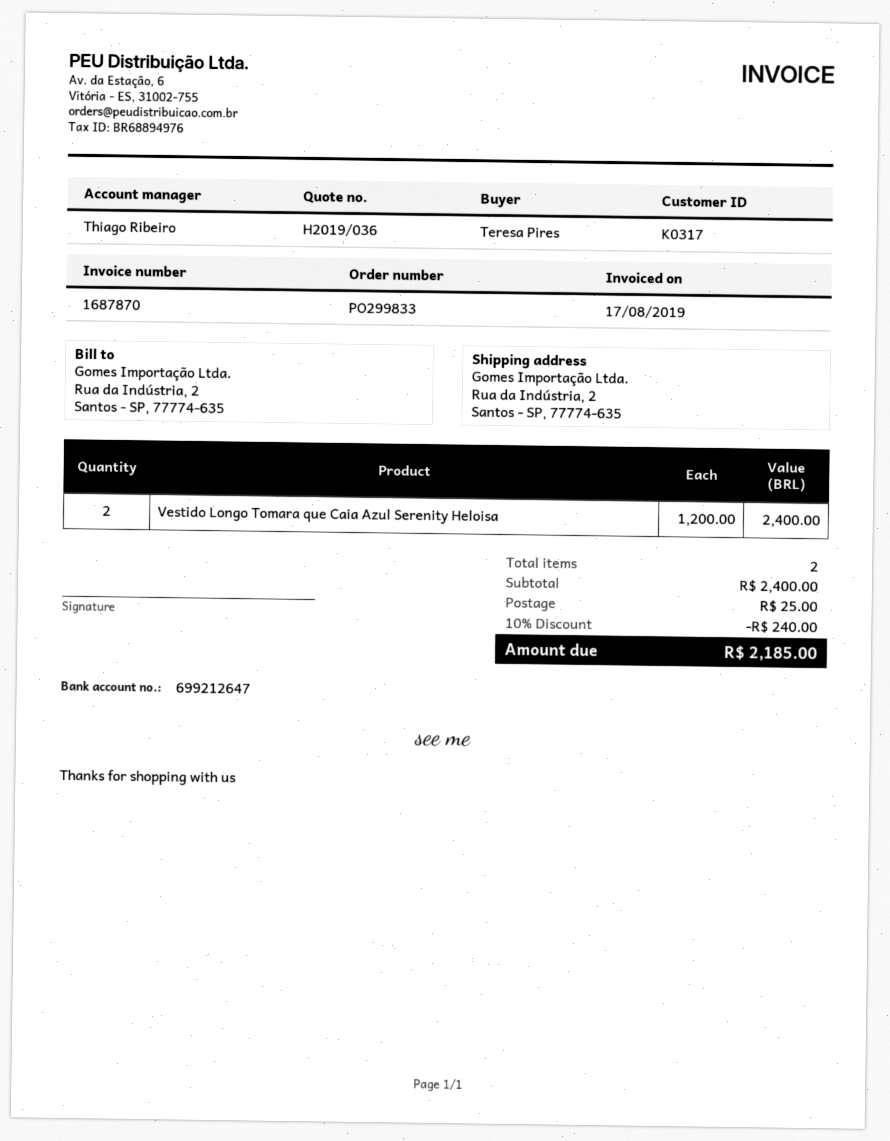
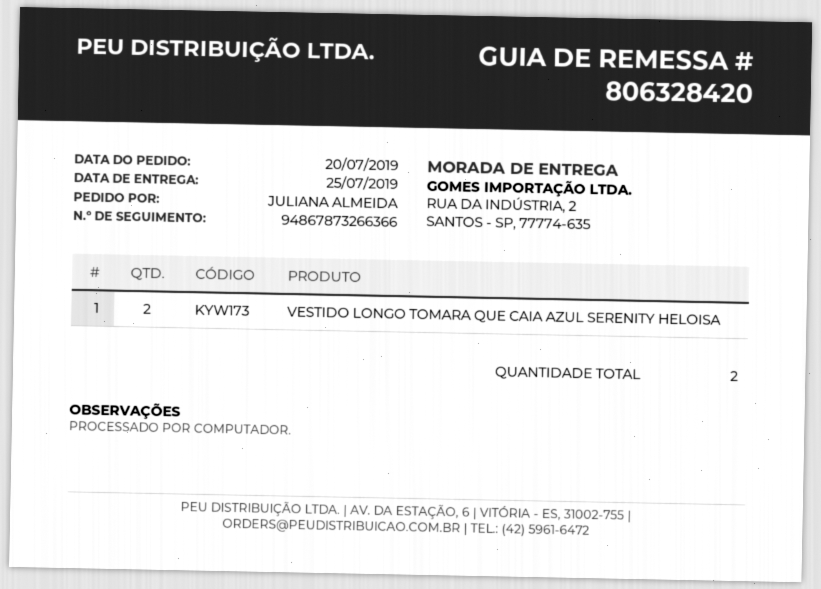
ordered by: Teresa Pires -> JULIANA ALMEIDA

